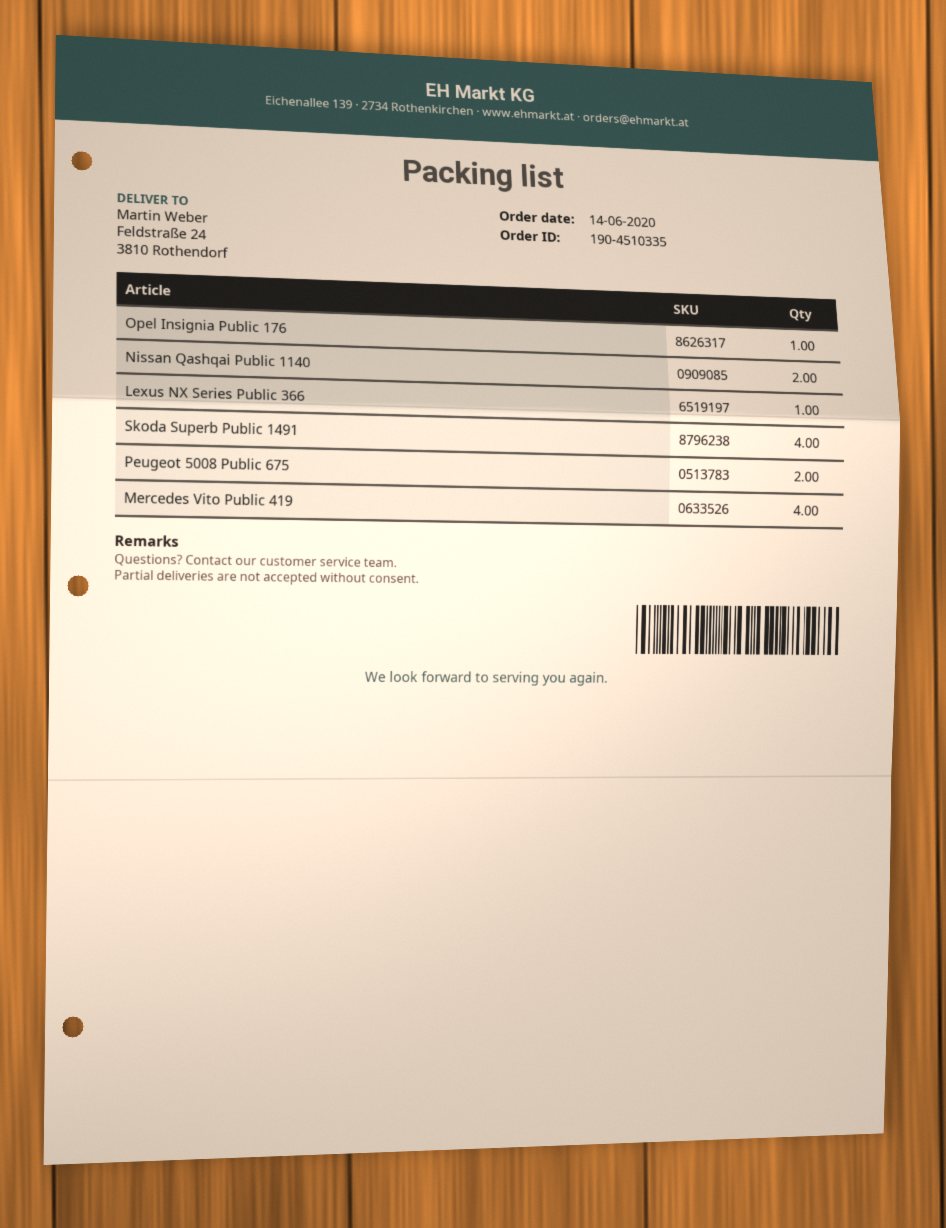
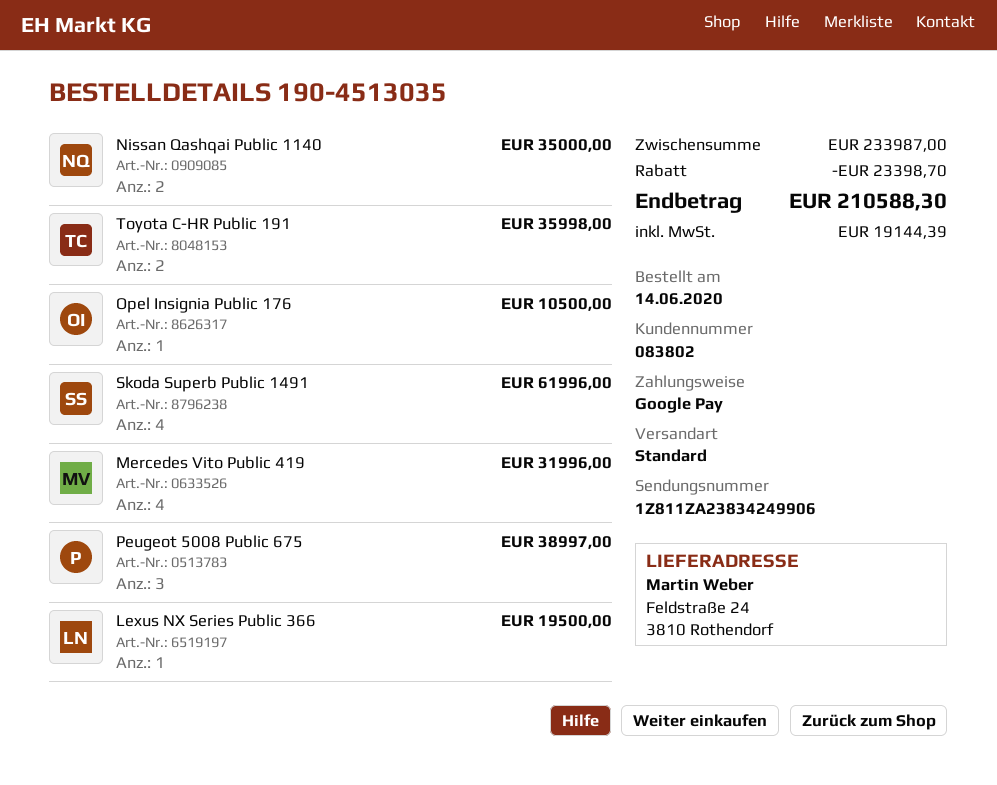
order number: 190-4510335 -> 190-4513035
Peugeot 5008 Public 675: 2 -> 3
Toyota C-HR Public 191: none -> 2

